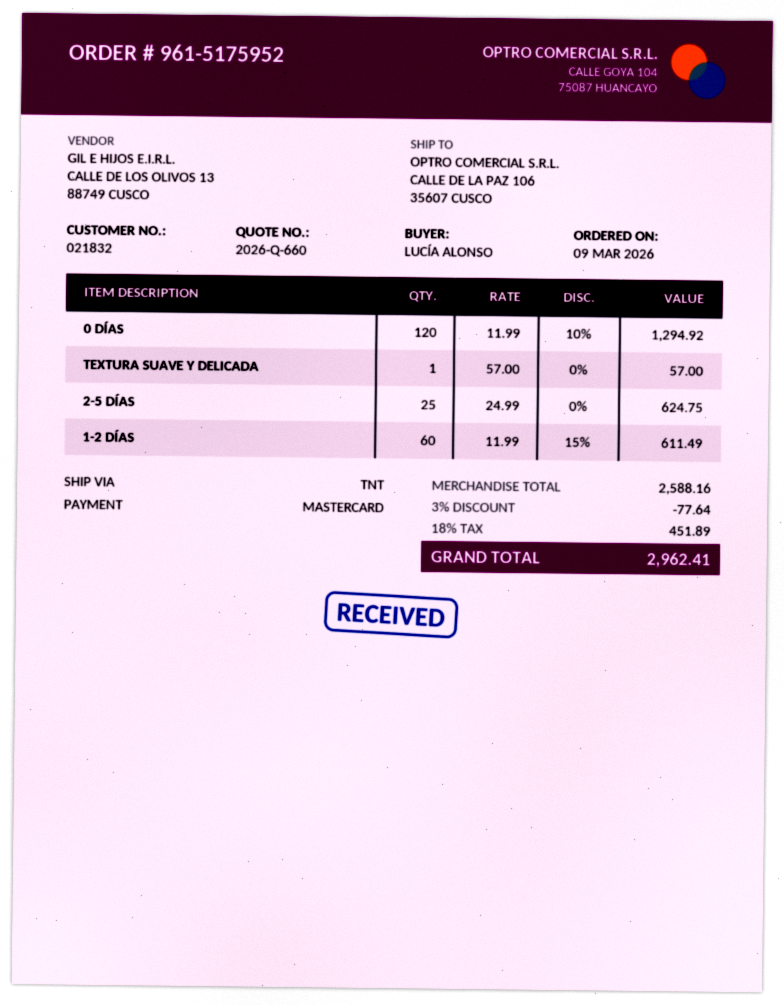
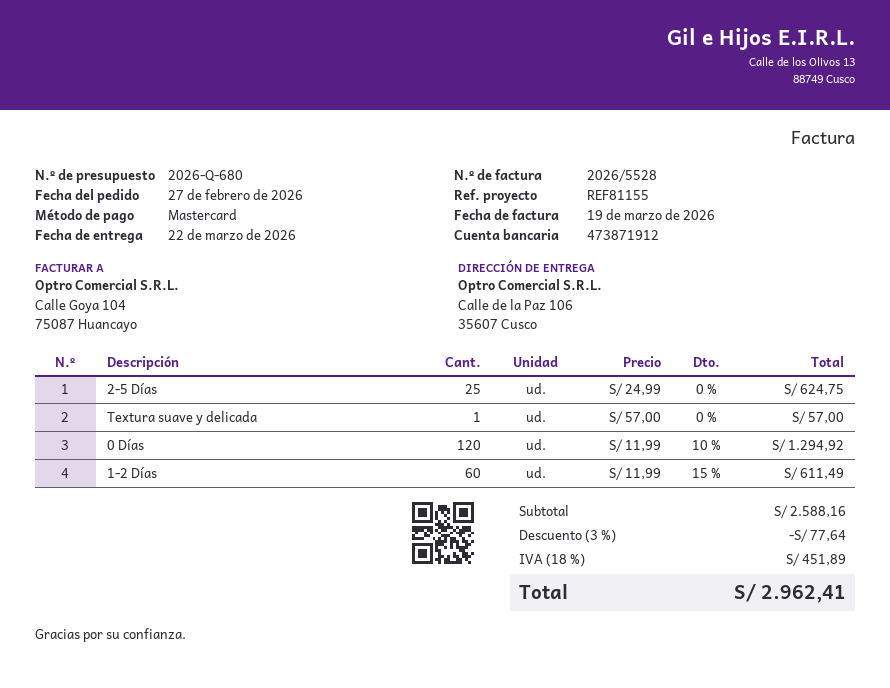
quote number: 2026-Q-660 -> 2026-Q-680
order date: 2026-03-09 -> 2026-02-27

